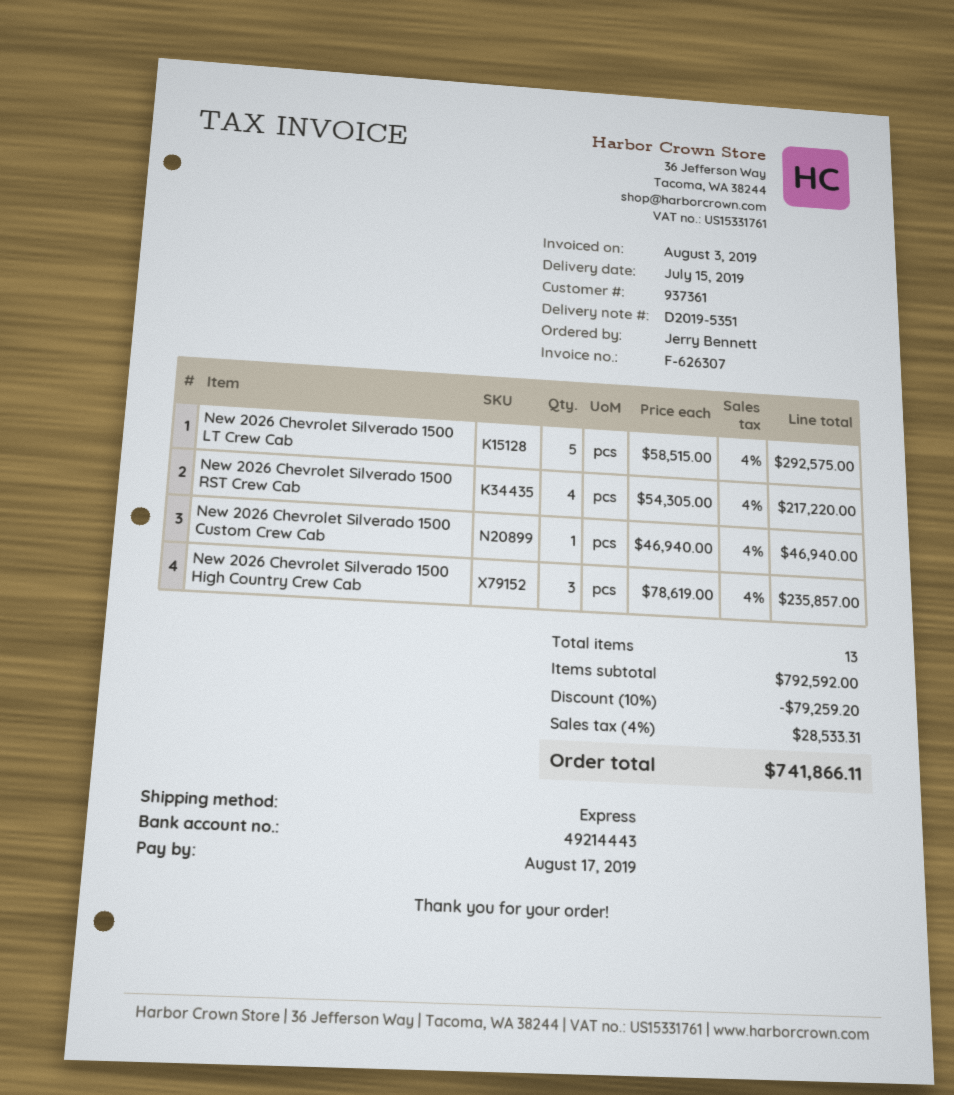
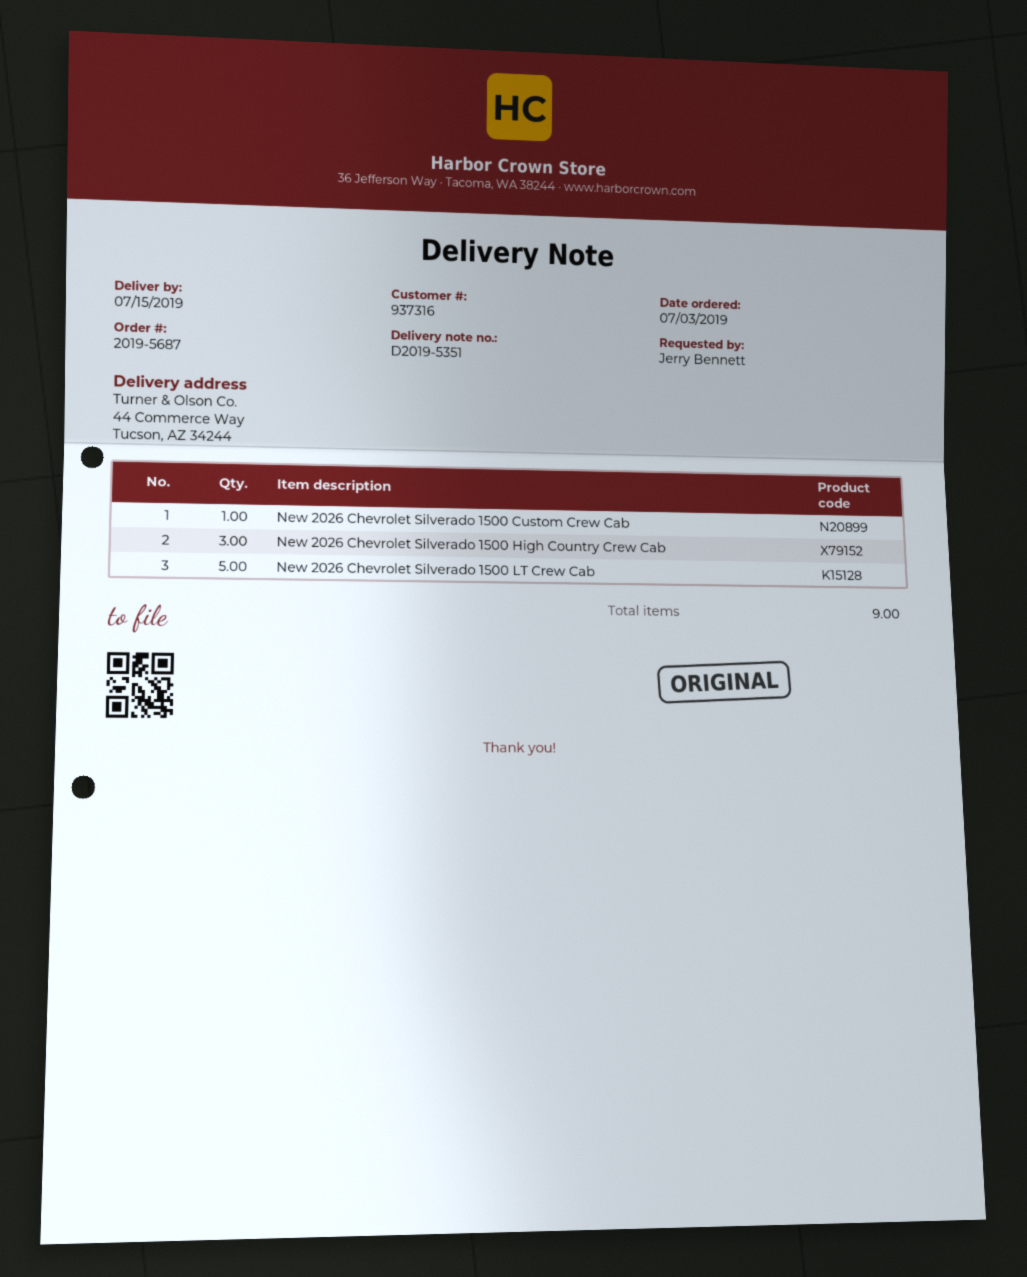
customer number: 937361 -> 937316
New 2026 Chevrolet Silverado 1500 RST Crew Cab: 4 -> none
total quantity: 13 -> 9

